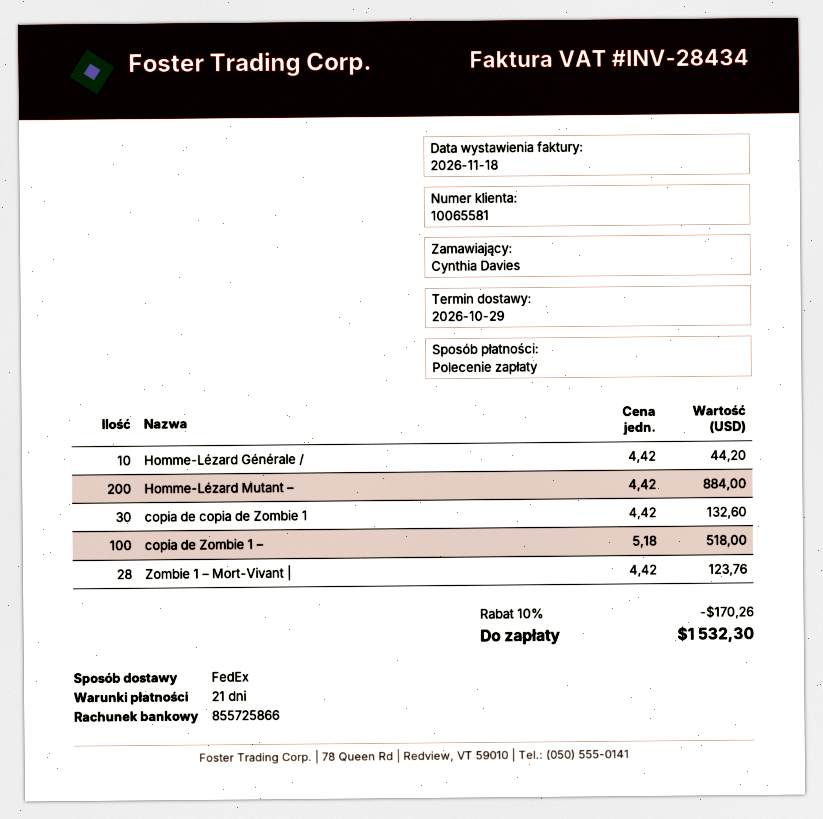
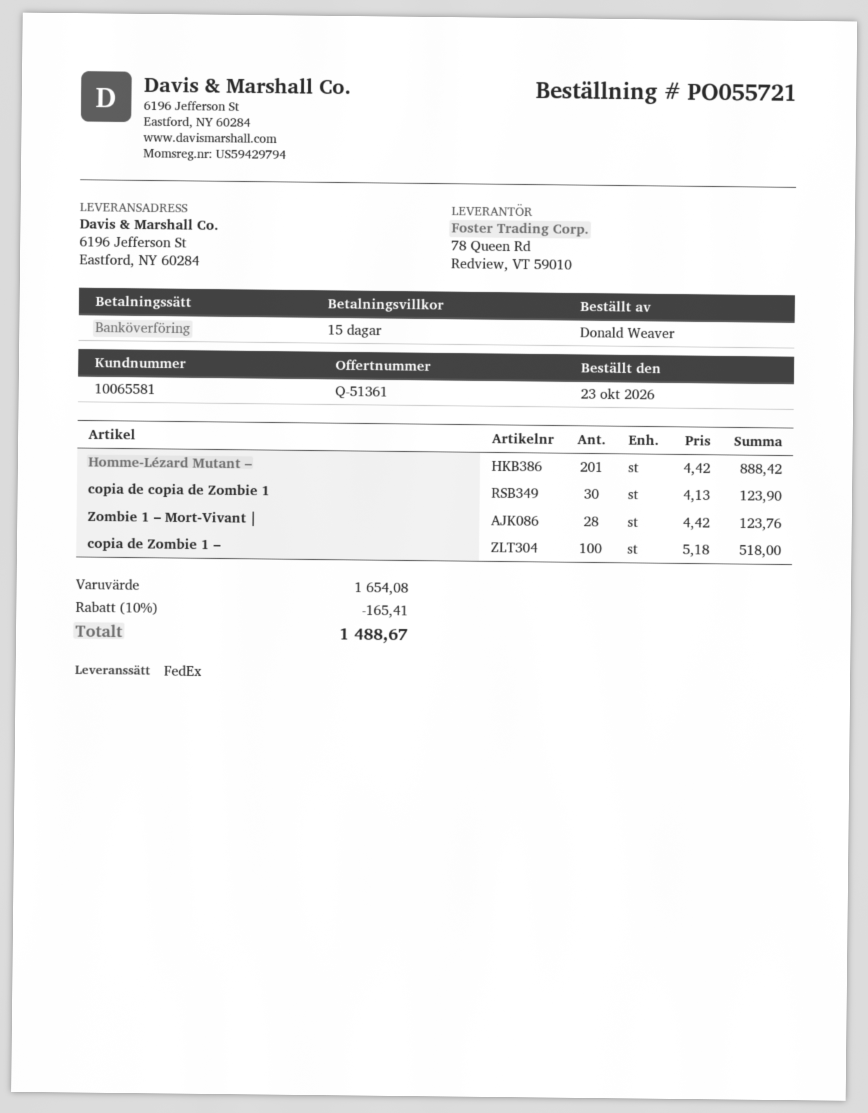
payment terms: 21 days -> 15 days
ordered by: Cynthia Davies -> Donald Weaver
payment method: direct debit -> bank transfer
Homme-Lézard Générale /: 10 x 4.42 = 44.20 -> none
Homme-Lézard Mutant –: 200 x 4.42 = 884.00 -> 201 x 4.42 = 888.42
copia de copia de Zombie 1: 30 x 4.42 = 132.60 -> 30 x 4.13 = 123.90
discount: 10% = 170.26 -> 10% = 165.41
total: 1532.30 -> 1488.67

